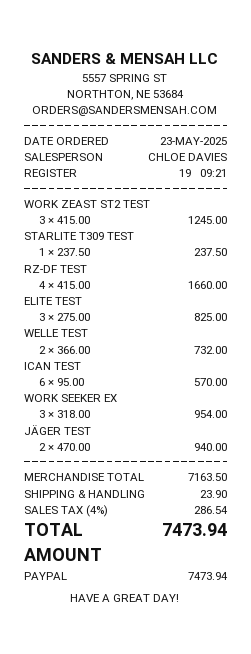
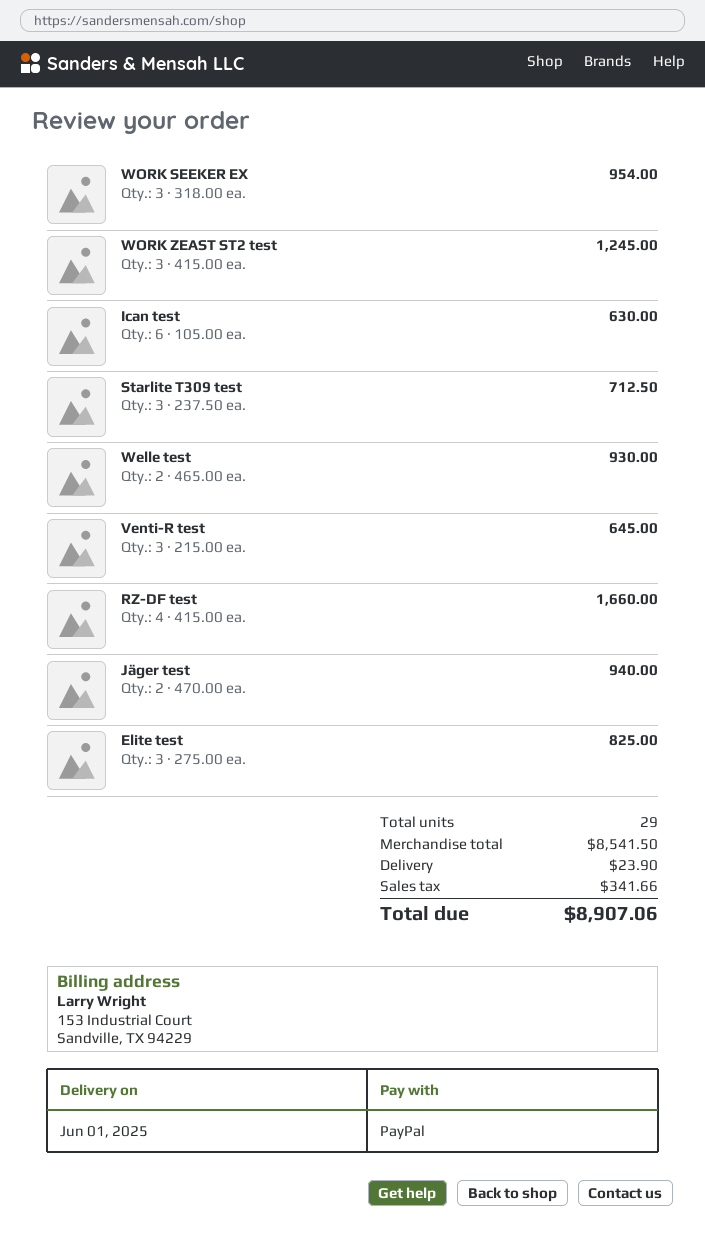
STARLITE T309 TEST: 1 x 237.50 = 237.50 -> 3 x 237.50 = 712.50
WELLE TEST: 2 x 366.00 = 732.00 -> 2 x 465.00 = 930.00
ICAN TEST: 6 x 95.00 = 570.00 -> 6 x 105.00 = 630.00
Venti-R test: none -> 3 x 215.00 = 645.00
subtotal: 7163.50 -> 8541.50
tax: 286.54 -> 341.66
total: 7473.94 -> 8907.06

